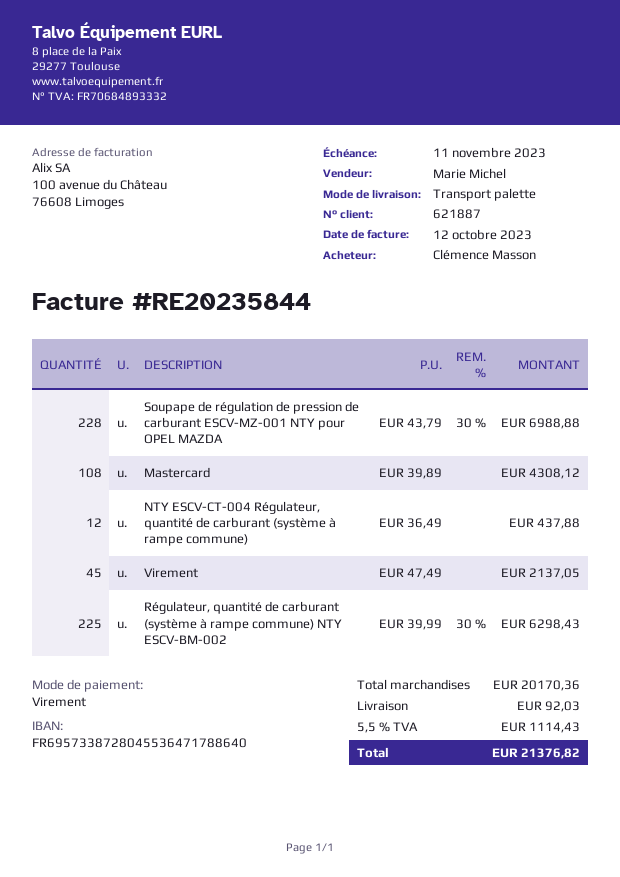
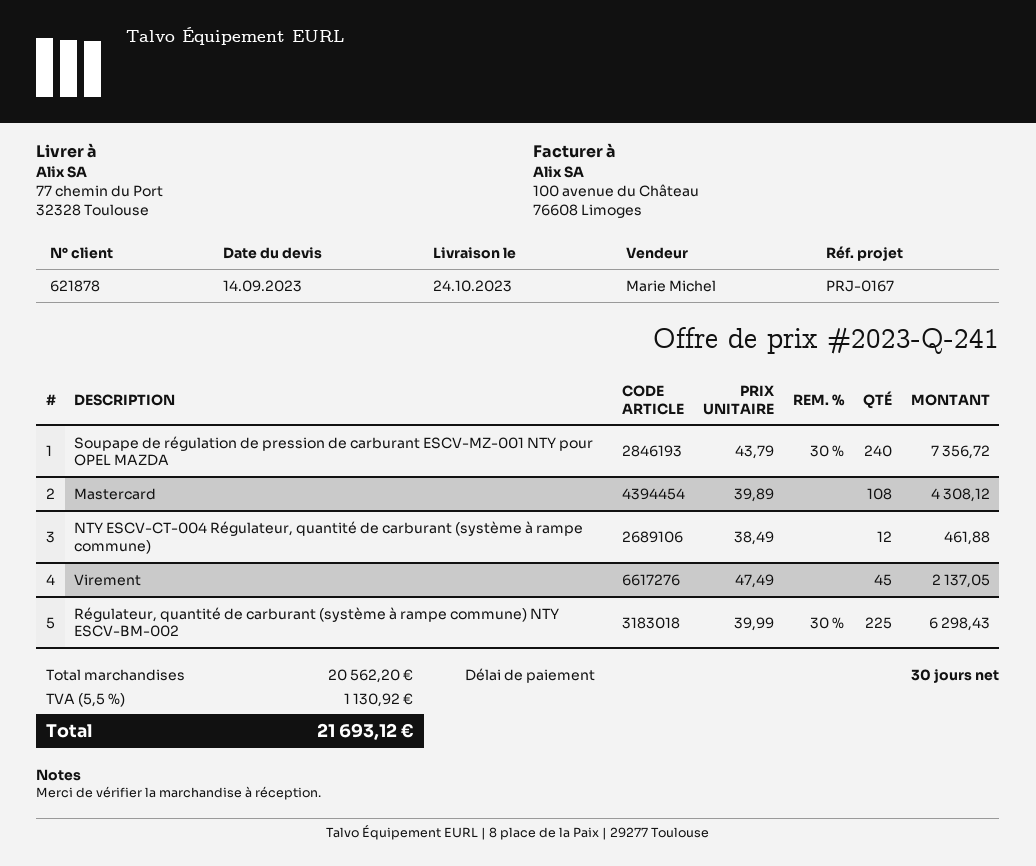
customer number: 621887 -> 621878
Soupape de régulation de pression de carburant ESCV-MZ-001 NTY pour OPEL MAZDA: 228 x 43.79 - 30% = 6988.88 -> 240 x 43.79 - 30% = 7356.72
NTY ESCV-CT-004 Régulateur, quantité de carburant (système à rampe commune): 12 x 36.49 = 437.88 -> 12 x 38.49 = 461.88
subtotal: 20170.36 -> 20562.20
shipping: 92.03 -> none
tax: 5.5% = 1114.43 -> 5.5% = 1130.92
total: 21376.82 -> 21693.12

